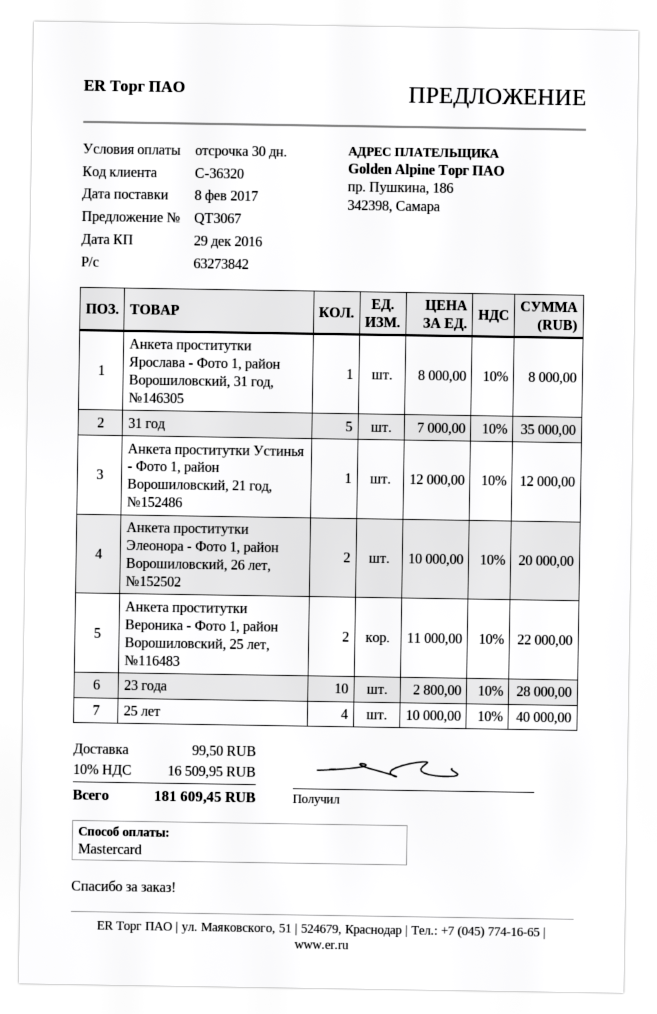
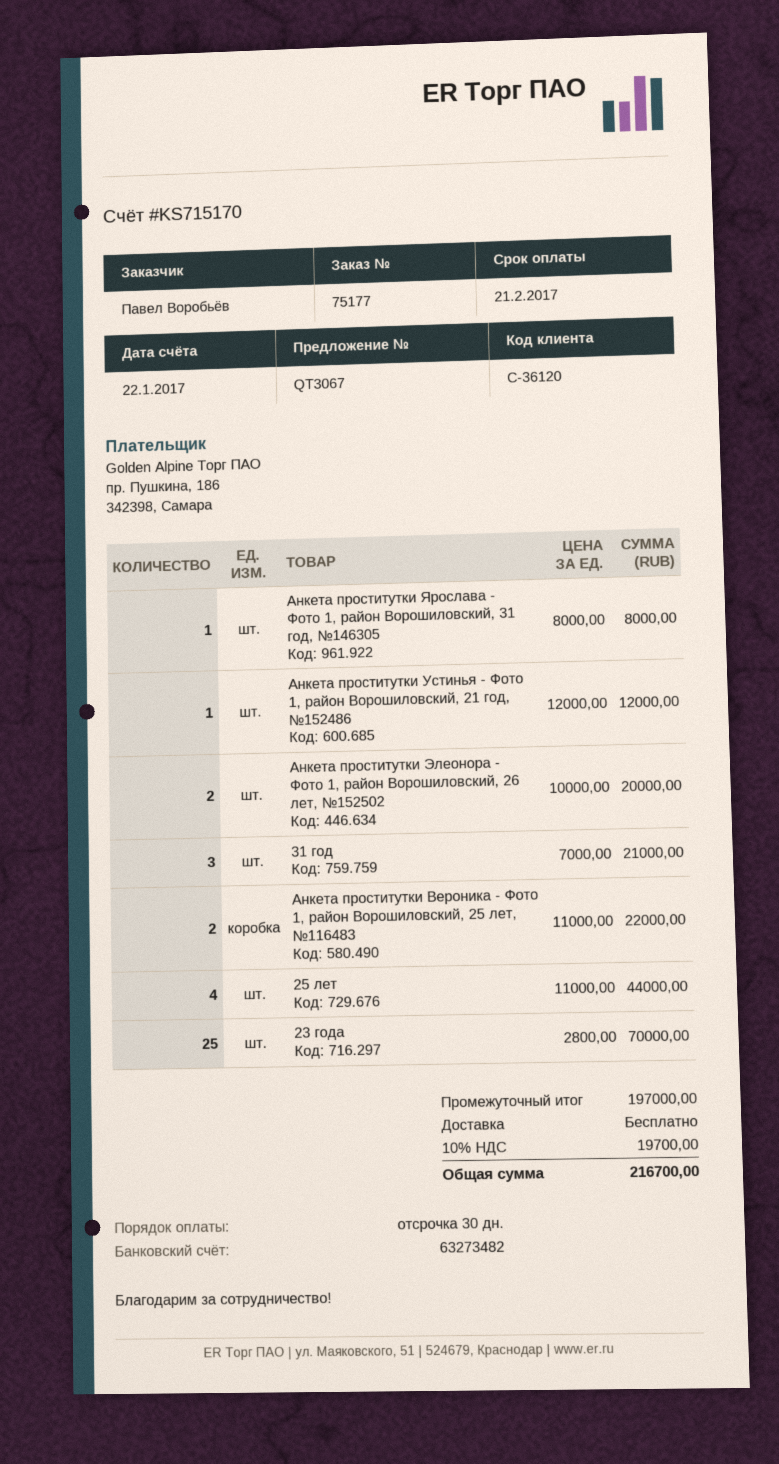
customer number: C-36320 -> C-36120
bank account: 63273842 -> 63273482
31 год: 5 x 7000.00 = 35000.00 -> 3 x 7000.00 = 21000.00
23 года: 10 x 2800.00 = 28000.00 -> 25 x 2800.00 = 70000.00
25 лет: 4 x 10000.00 = 40000.00 -> 4 x 11000.00 = 44000.00
shipping: 99.50 -> 0.00
tax: 10% = 16509.95 -> 10% = 19700.00
total: 181609.45 -> 216700.00

